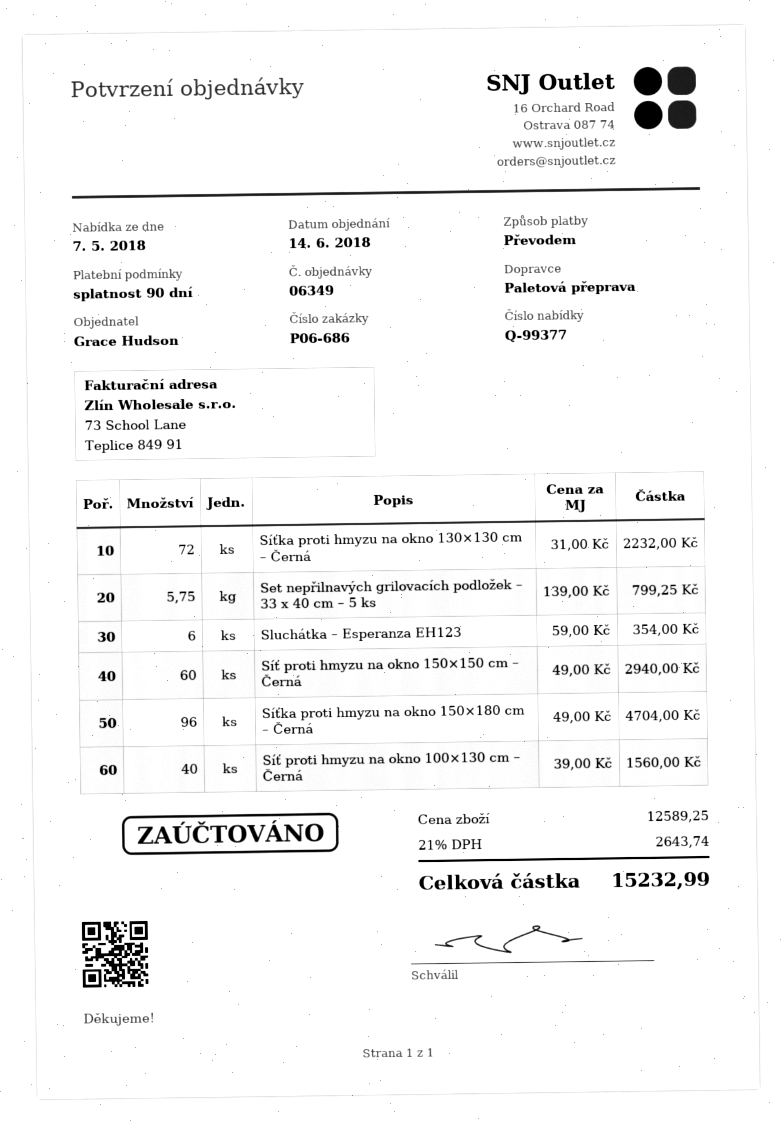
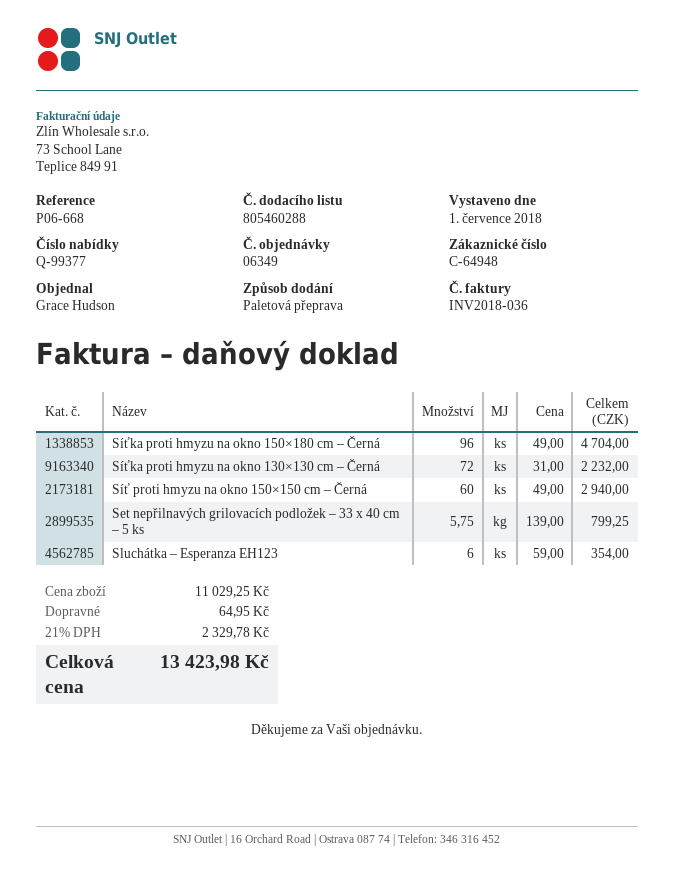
reference: P06-686 -> P06-668
Síť proti hmyzu na okno 100×130 cm – Černá: 40 x 39.00 = 1560.00 -> none
subtotal: 12589.25 -> 11029.25
shipping: none -> 64.95
tax: 21% = 2643.74 -> 21% = 2329.78
total: 15232.99 -> 13423.98

